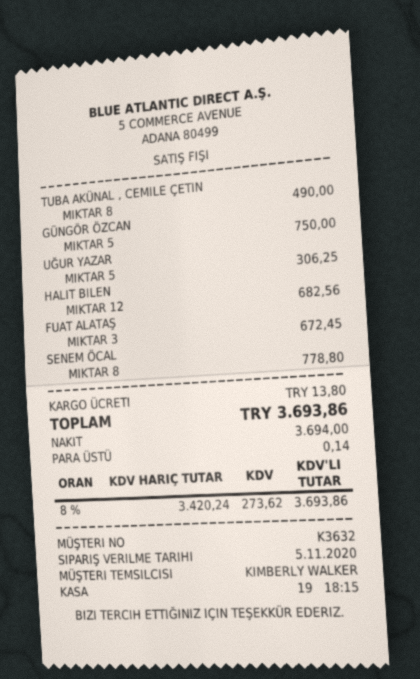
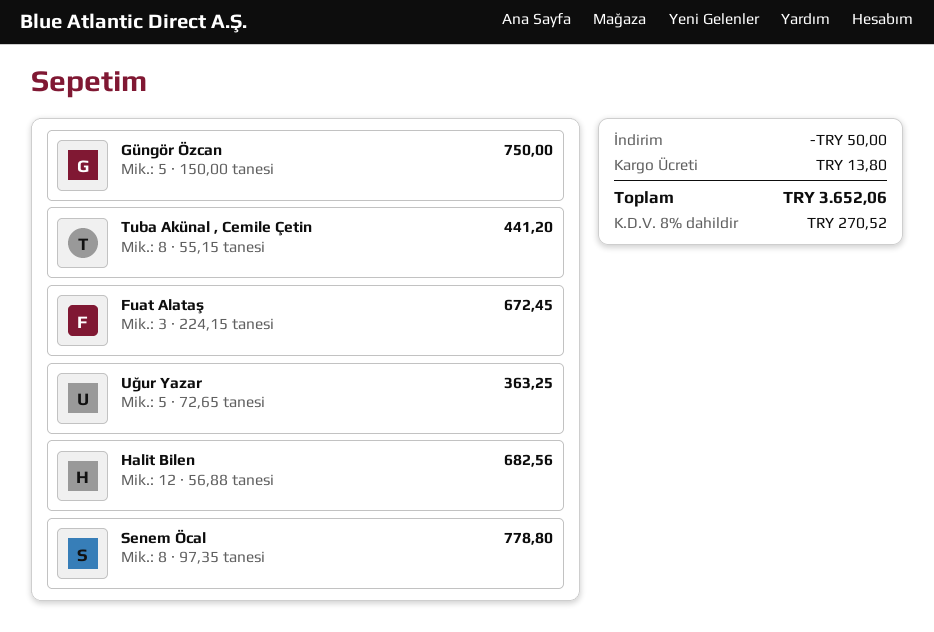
TUBA AKÜNAL , CEMILE ÇETIN: 8 for 490.00 -> 8 for 441.20
UĞUR YAZAR: 5 for 306.25 -> 5 for 363.25
discount: none -> 50.00
tax: 8% = 273.62 -> 8% = 270.52
total: 3693.86 -> 3652.06

